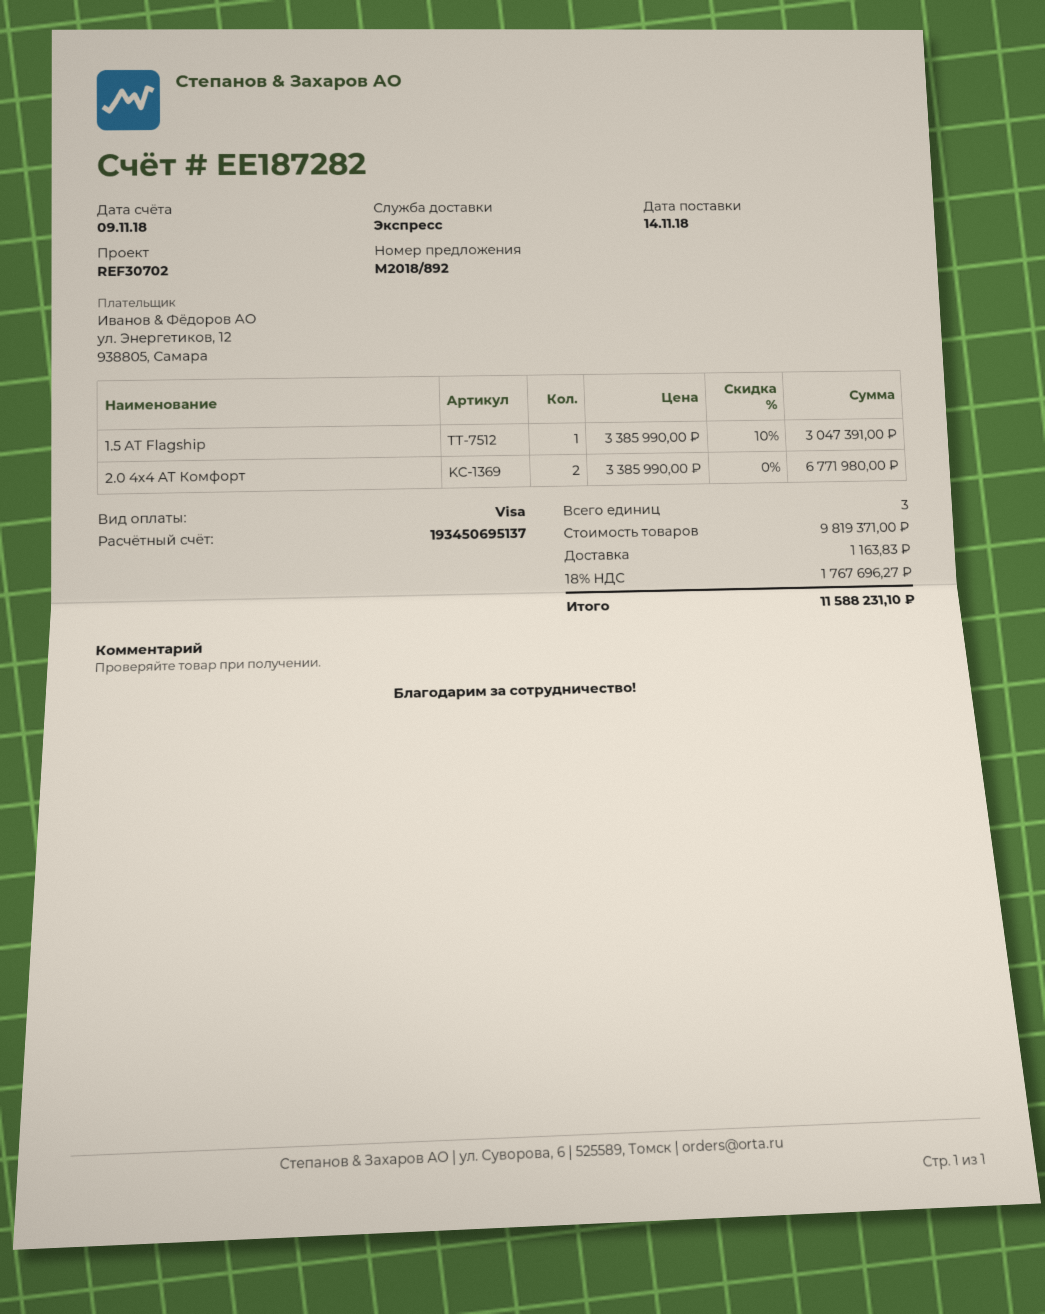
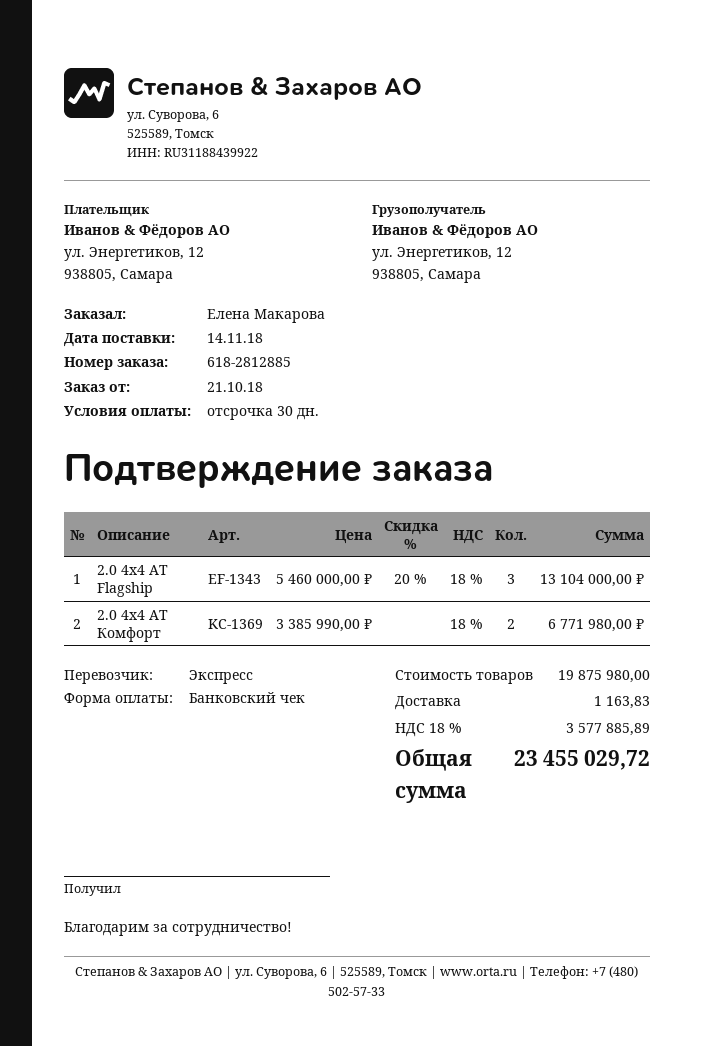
payment method: Visa -> cheque
1.5 AT Flagship: 1 x 3385990.00 - 10% = 3047391.00 -> none
2.0 4x4 AT Flagship: none -> 3 x 5460000.00 - 20% = 13104000.00
subtotal: 9819371.00 -> 19875980.00
tax: 18% = 1767696.27 -> 18% = 3577885.89
total: 11588231.10 -> 23455029.72

